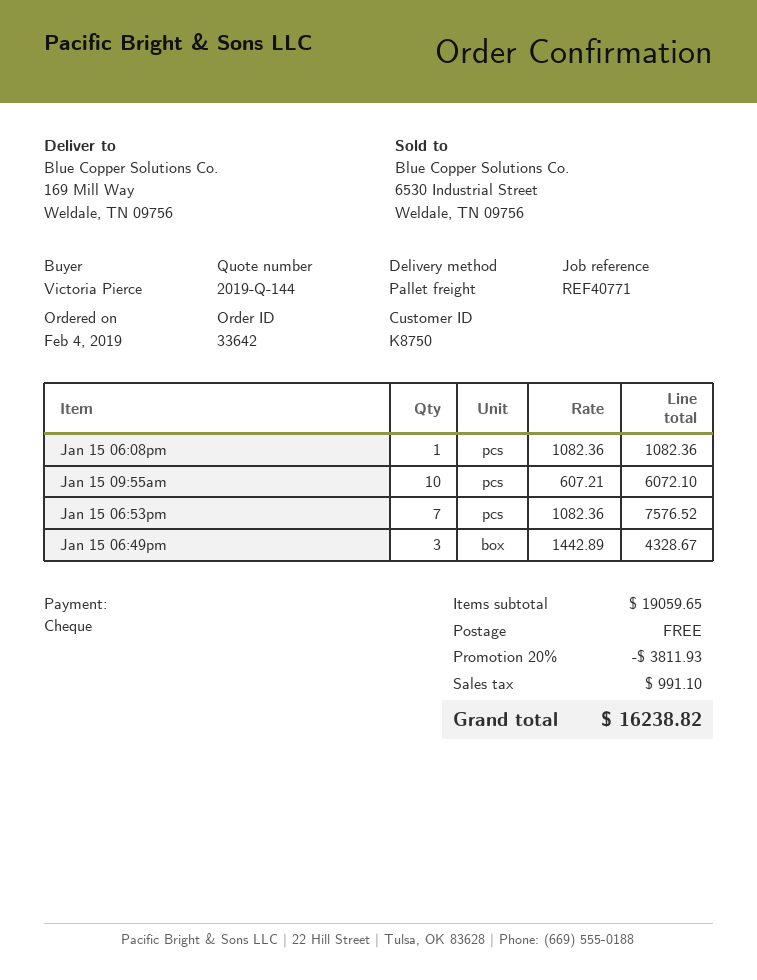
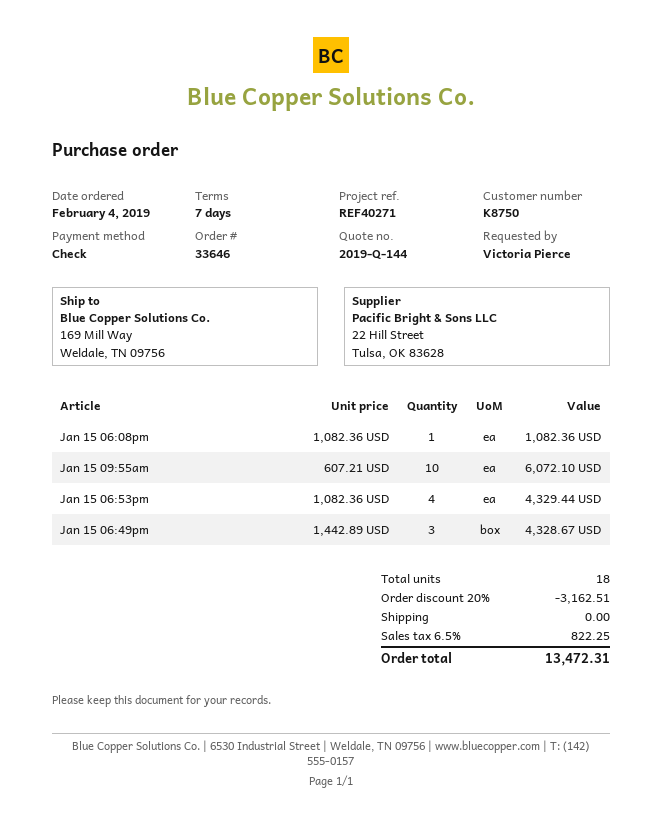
order number: 33642 -> 33646
reference: REF40771 -> REF40271
Jan 15 06:53pm: 7 x 1082.36 = 7576.52 -> 4 x 1082.36 = 4329.44
discount: 20% = 3811.93 -> 20% = 3162.51
tax: 991.10 -> 822.25
total: 16238.82 -> 13472.31

